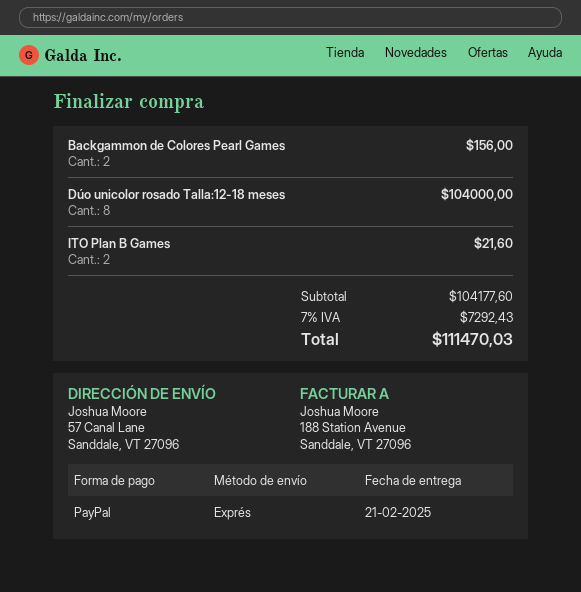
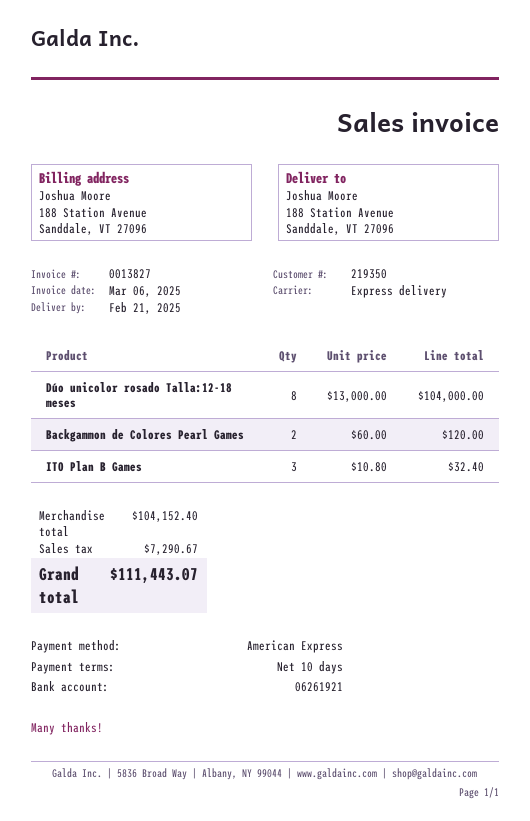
payment method: PayPal -> American Express
ship to: 57 Canal Lane, Sanddale, VT 27096 -> 188 Station Avenue, Sanddale, VT 27096
Backgammon de Colores Pearl Games: 2 for 156.00 -> 2 for 120.00
ITO Plan B Games: 2 for 21.60 -> 3 for 32.40
subtotal: 104177.60 -> 104152.40
tax: 7292.43 -> 7290.67
total: 111470.03 -> 111443.07

